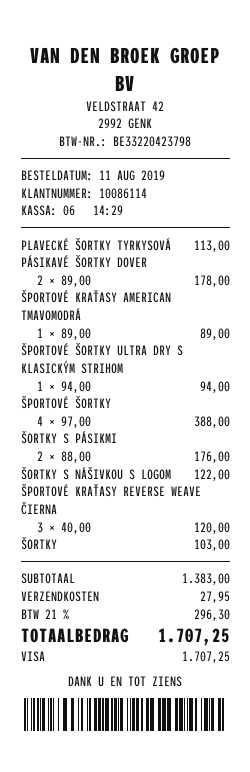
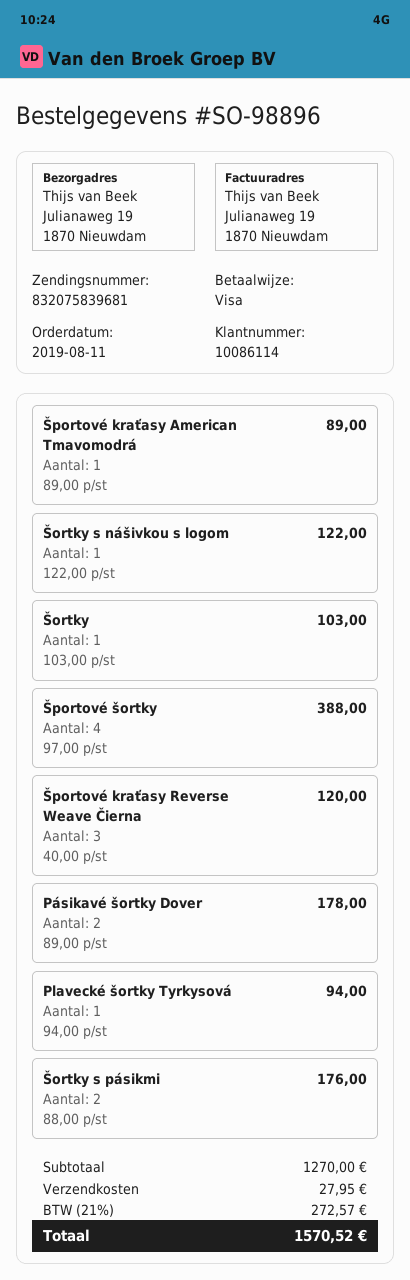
PLAVECKÉ ŠORTKY TYRKYSOVÁ: 1 x 113.00 = 113.00 -> 1 x 94.00 = 94.00
ŠPORTOVÉ ŠORTKY ULTRA DRY S KLASICKÝM STRIHOM: 1 x 94.00 = 94.00 -> none
subtotal: 1383.00 -> 1270.00
tax: 21% = 296.30 -> 21% = 272.57
total: 1707.25 -> 1570.52

